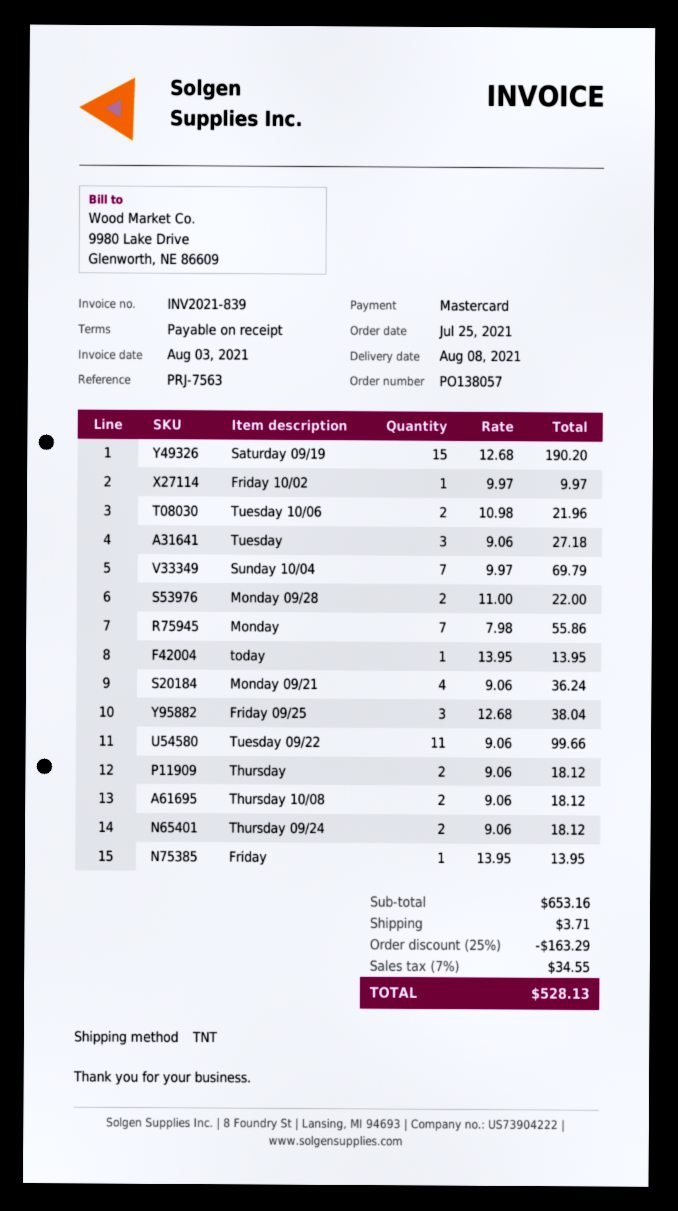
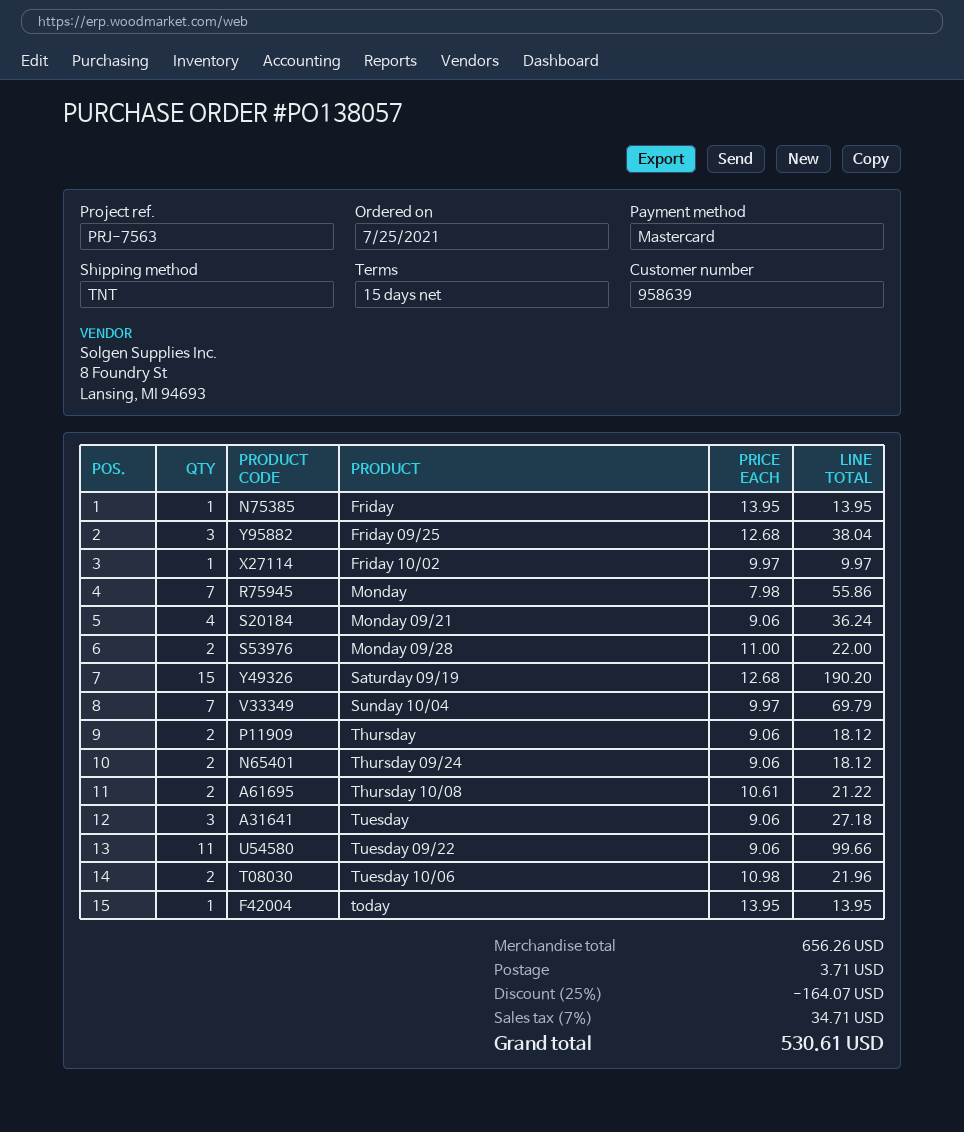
payment terms: on receipt -> 15 days
Thursday 10/08: 2 x 9.06 = 18.12 -> 2 x 10.61 = 21.22
subtotal: 653.16 -> 656.26
discount: 25% = 163.29 -> 25% = 164.07
tax: 7% = 34.55 -> 7% = 34.71
total: 528.13 -> 530.61

